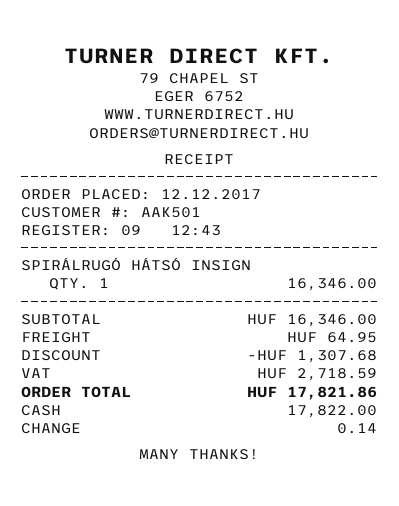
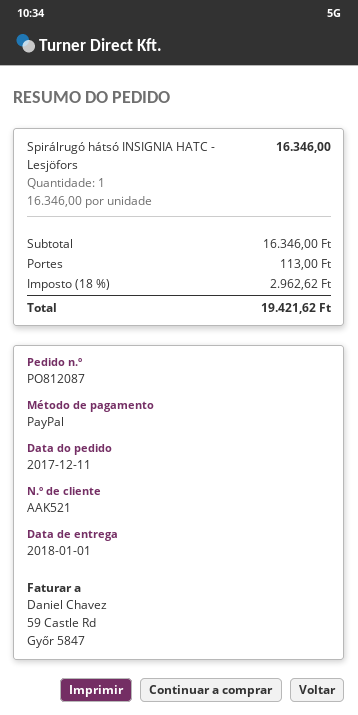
order date: 2017-12-12 -> 2017-12-11
customer number: AAK501 -> AAK521
payment method: cash -> PayPal
discount: 1307.68 -> none
shipping: 64.95 -> 113.00
tax: 2718.59 -> 2962.62
total: 17821.86 -> 19421.62

